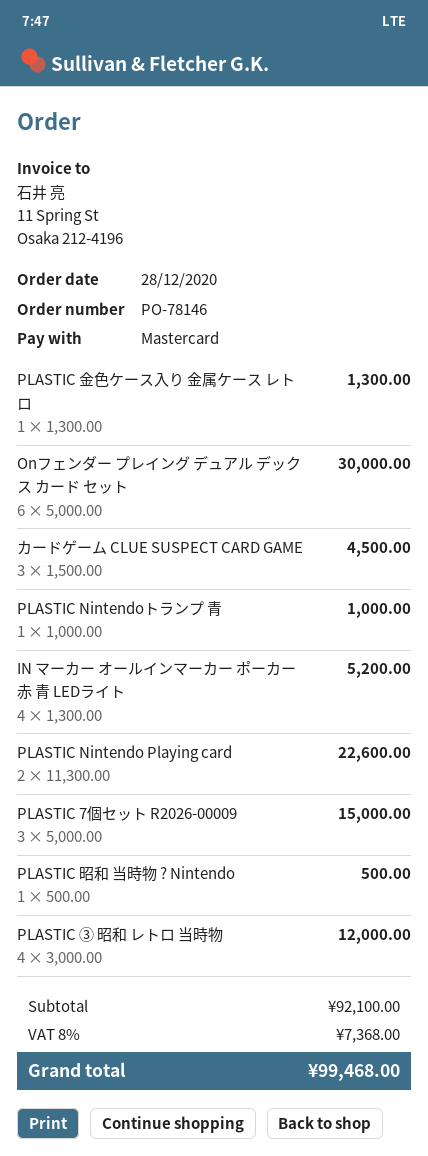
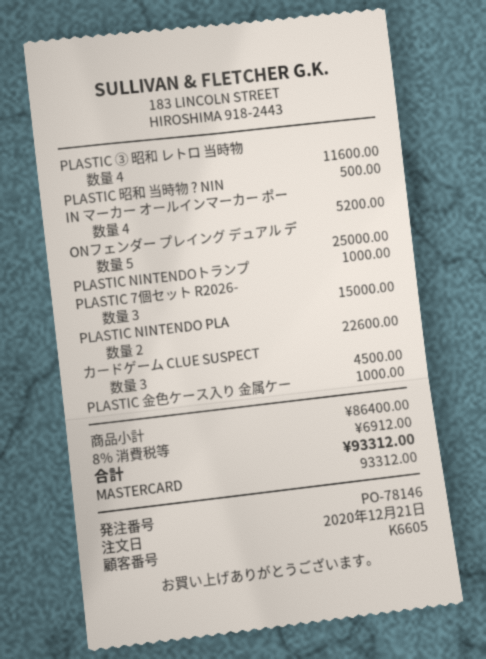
order date: 2020-12-28 -> 2020-12-21
PLASTIC 金色ケース入り 金属ケース レトロ: 1 for 1300.00 -> 1 for 1000.00
Onフェンダー プレイング デュアル デックス カード セット: 6 for 30000.00 -> 5 for 25000.00
PLASTIC ③ 昭和 レトロ 当時物: 4 for 12000.00 -> 4 for 11600.00
subtotal: 92100.00 -> 86400.00
tax: 8% = 7368.00 -> 8% = 6912.00
total: 99468.00 -> 93312.00

